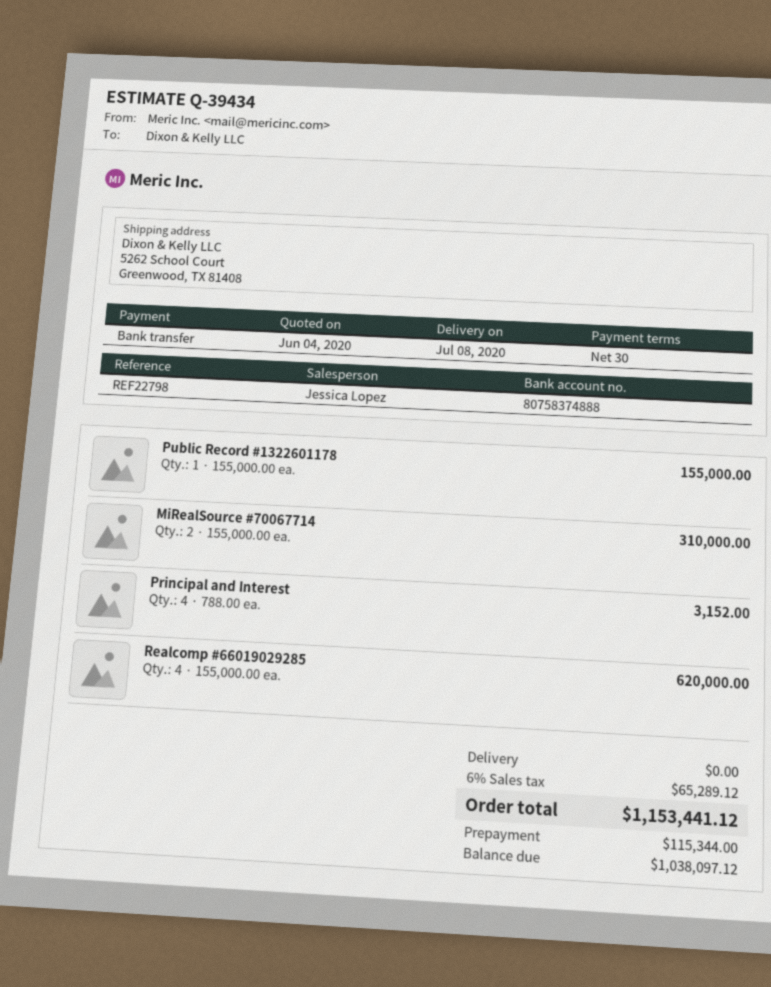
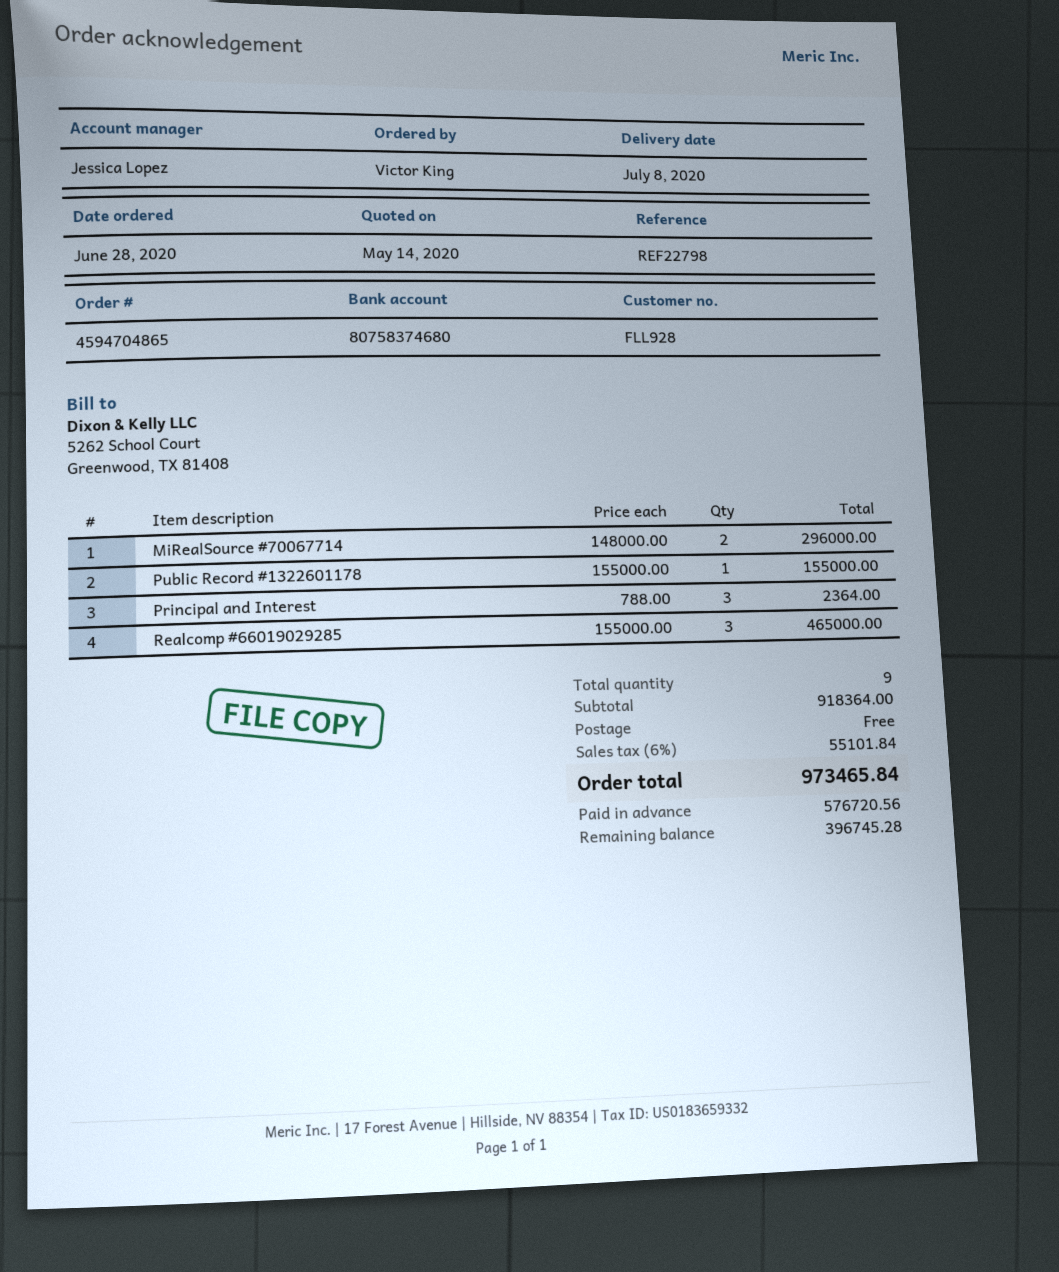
quote date: 2020-06-04 -> 2020-05-14
bank account: 80758374888 -> 80758374680
MiRealSource #70067714: 2 x 155000.00 = 310000.00 -> 2 x 148000.00 = 296000.00
Principal and Interest: 4 x 788.00 = 3152.00 -> 3 x 788.00 = 2364.00
Realcomp #66019029285: 4 x 155000.00 = 620000.00 -> 3 x 155000.00 = 465000.00
tax: 6% = 65289.12 -> 6% = 55101.84
total: 1153441.12 -> 973465.84
deposit: 115344.00 -> 576720.56
balance: 1038097.12 -> 396745.28

